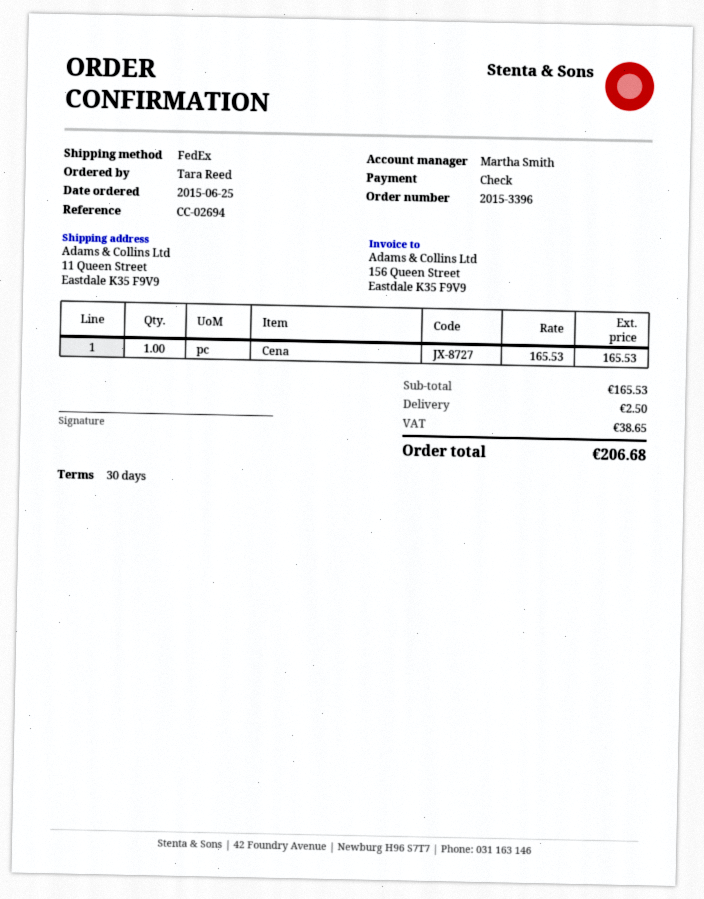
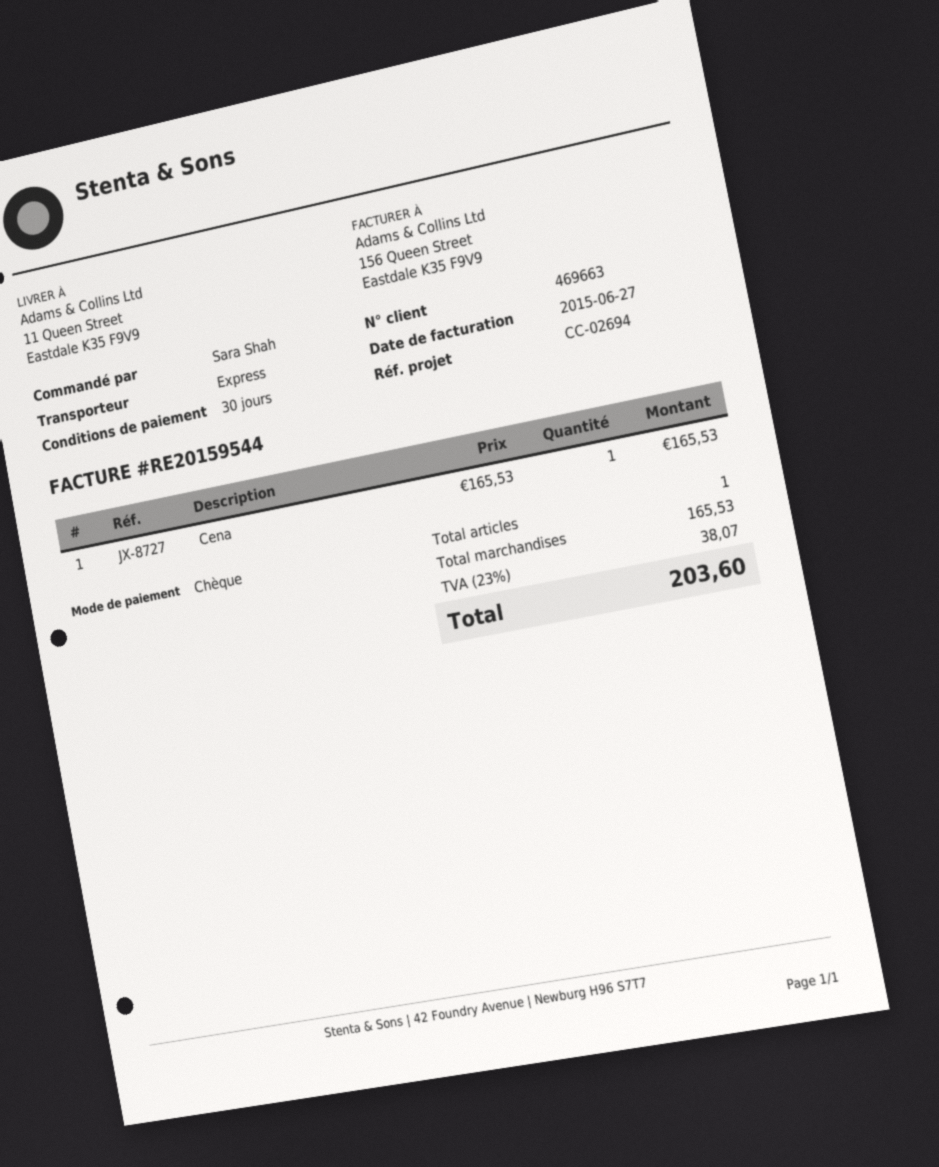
ordered by: Tara Reed -> Sara Shah
shipping method: FedEx -> express
shipping: 2.50 -> none
tax: 38.65 -> 38.07
total: 206.68 -> 203.60

